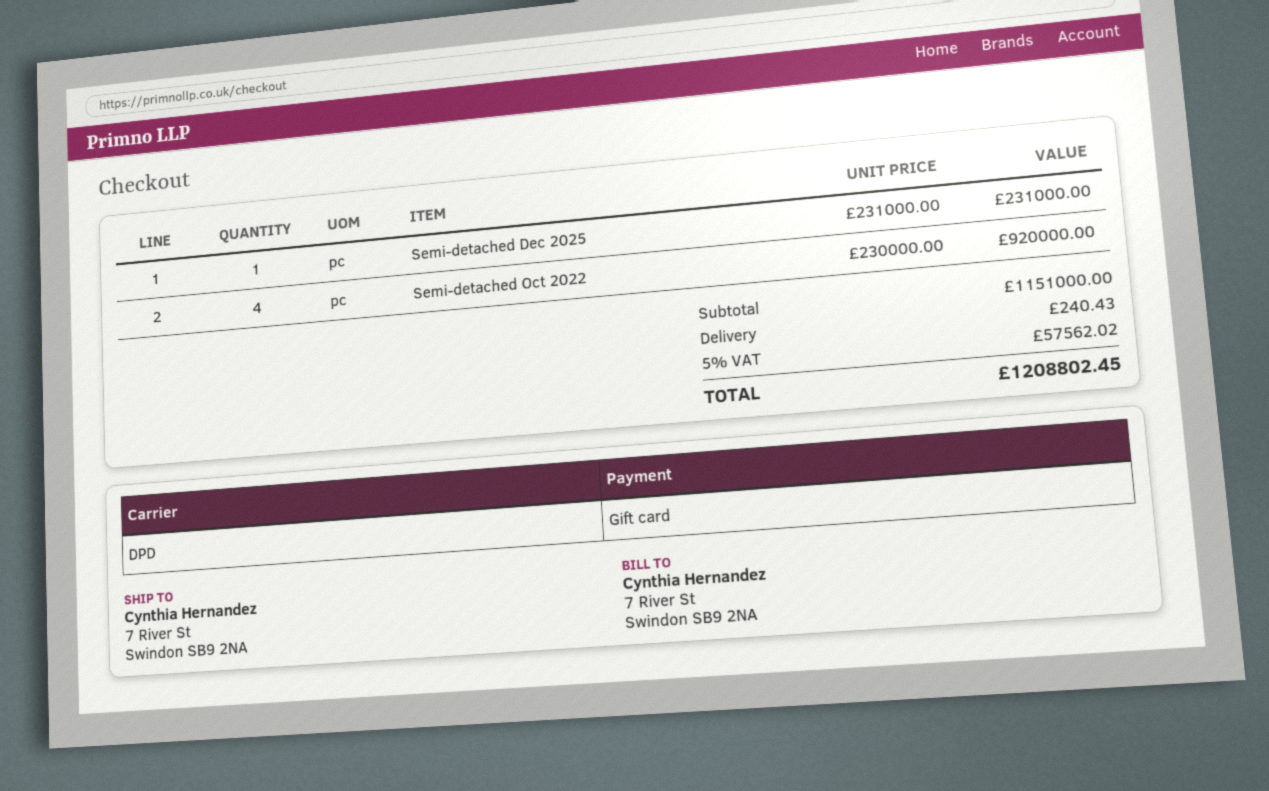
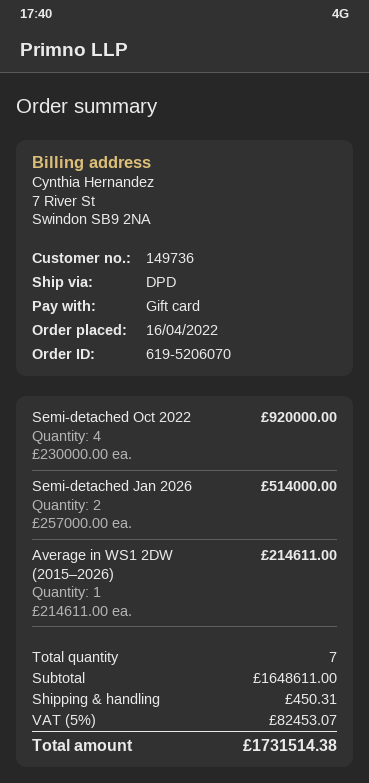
Semi-detached Dec 2025: 1 x 231000.00 = 231000.00 -> none
Semi-detached Jan 2026: none -> 2 x 257000.00 = 514000.00
Average in WS1 2DW (2015–2026): none -> 1 x 214611.00 = 214611.00
subtotal: 1151000.00 -> 1648611.00
shipping: 240.43 -> 450.31
tax: 5% = 57562.02 -> 5% = 82453.07
total: 1208802.45 -> 1731514.38

